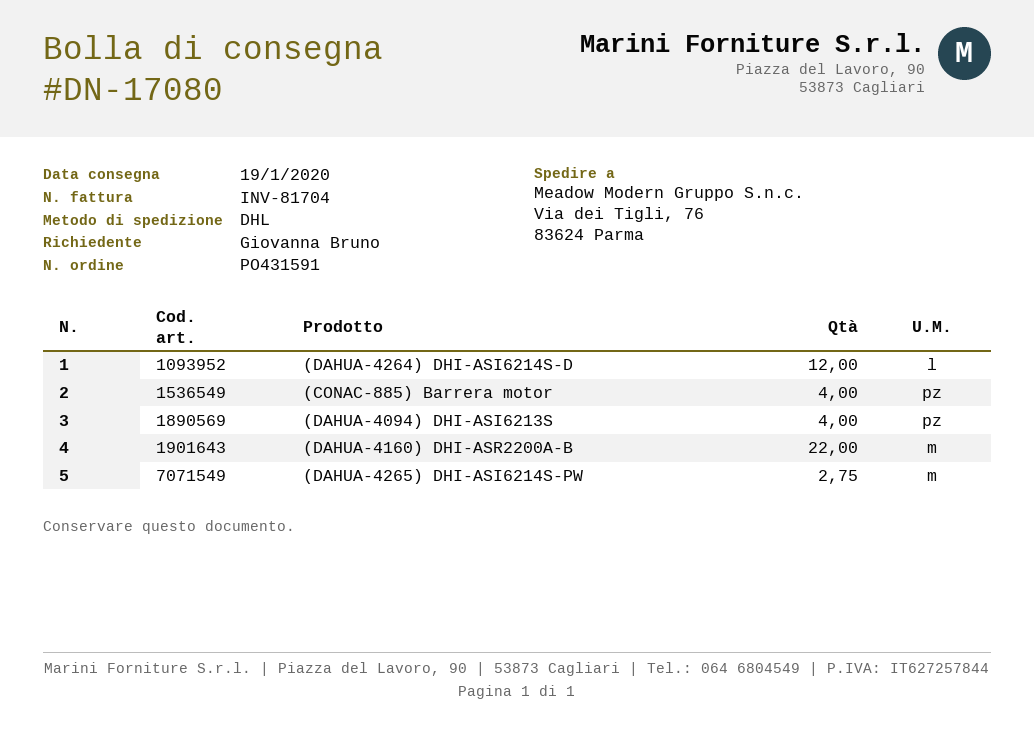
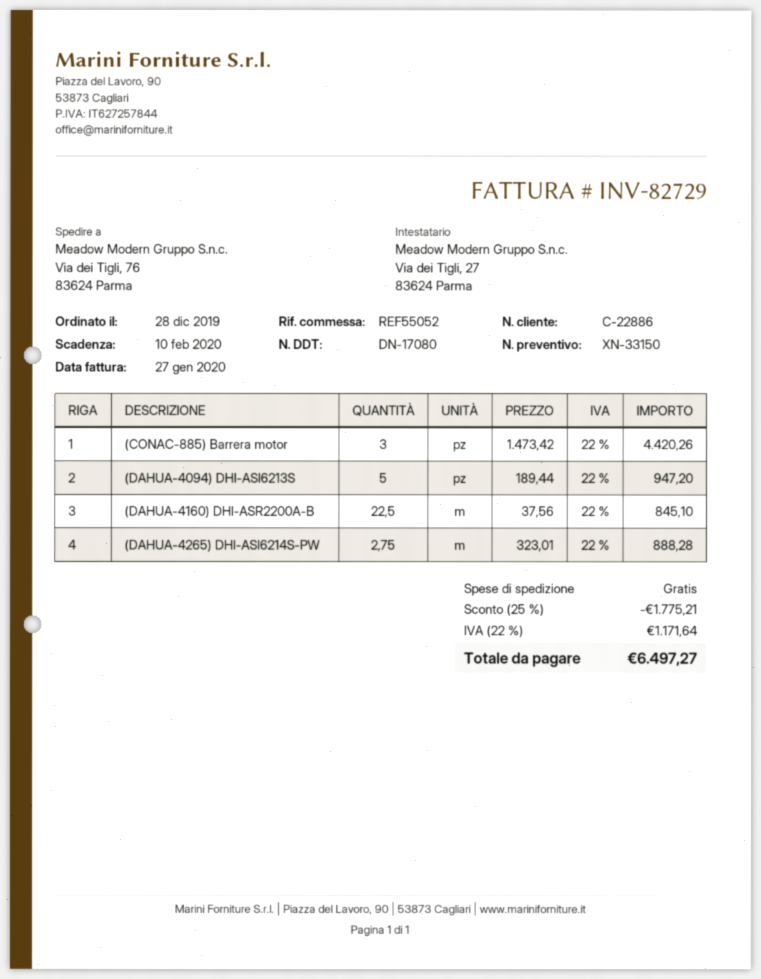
invoice number: INV-81704 -> INV-82729
(DAHUA-4264) DHI-ASI6214S-D: 12 -> none
(CONAC-885) Barrera motor: 4 -> 3
(DAHUA-4094) DHI-ASI6213S: 4 -> 5
(DAHUA-4160) DHI-ASR2200A-B: 22 -> 22.5

